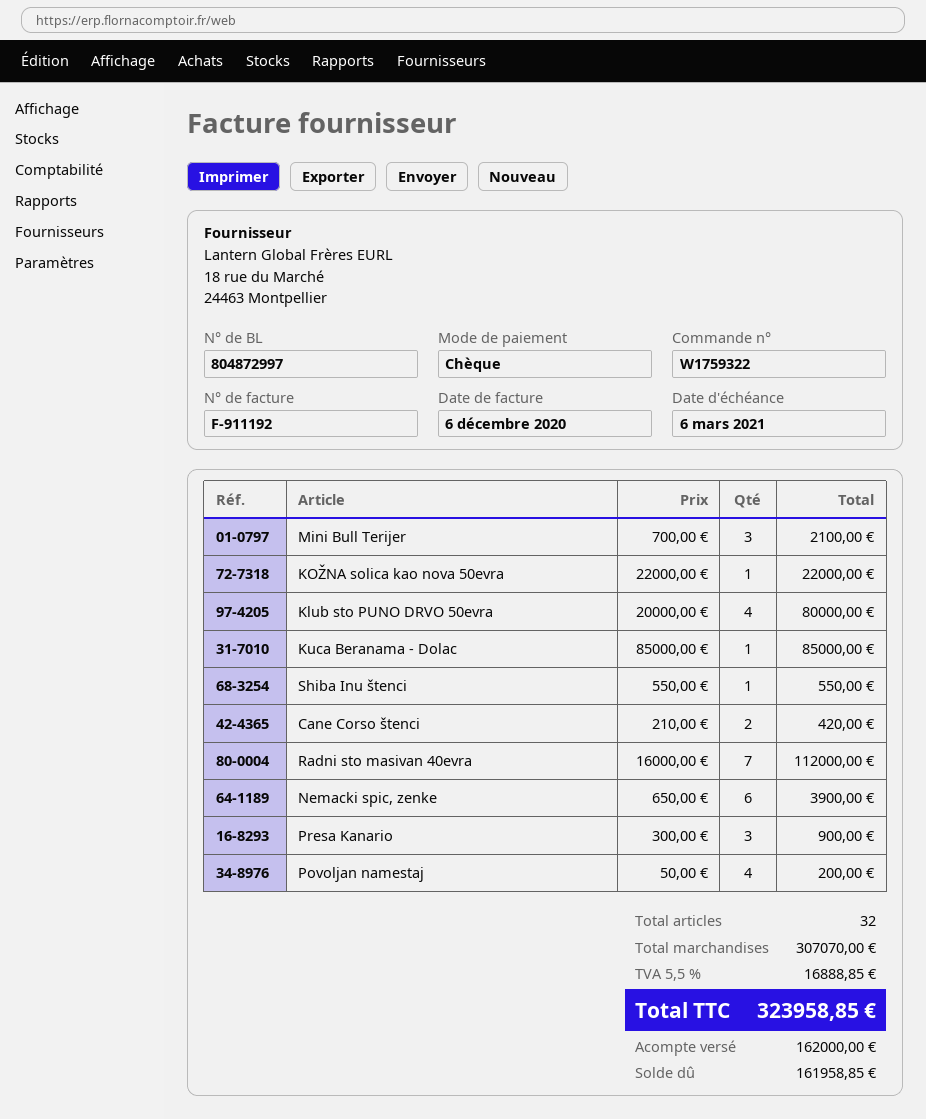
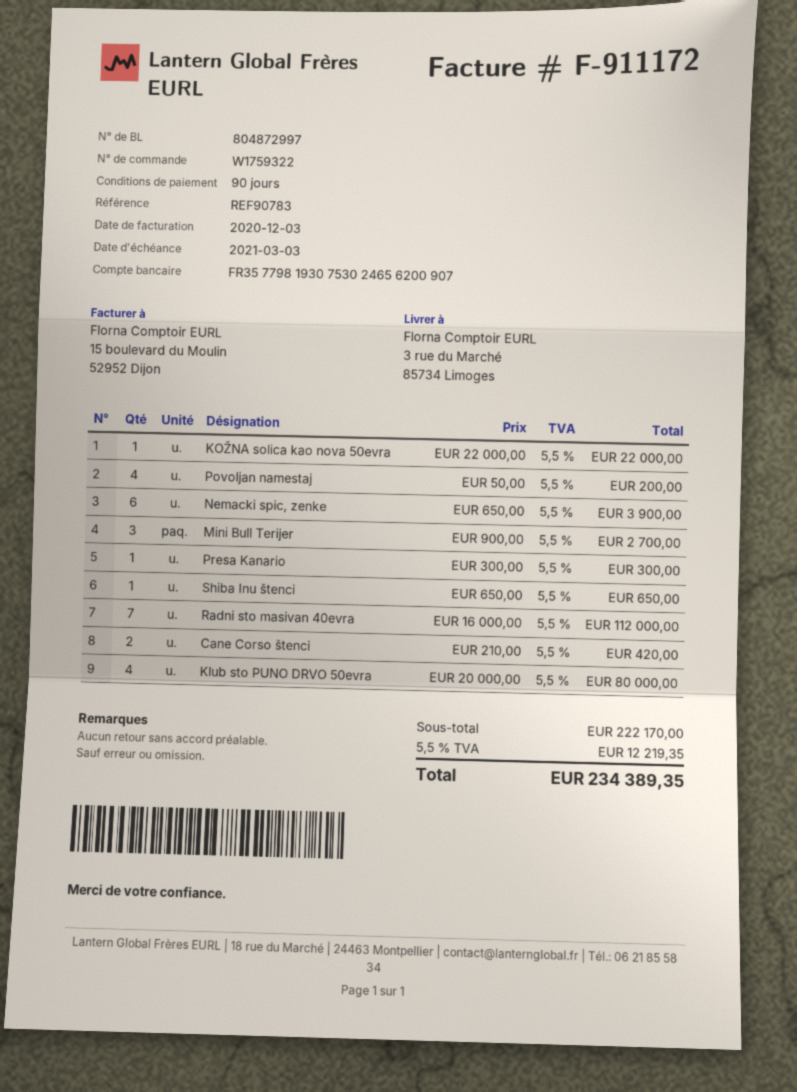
invoice number: F-911192 -> F-911172
invoice date: 2020-12-06 -> 2020-12-03
due date: 2021-03-06 -> 2021-03-03
Mini Bull Terijer: 3 x 700.00 = 2100.00 -> 3 x 900.00 = 2700.00
Kuca Beranama - Dolac: 1 x 85000.00 = 85000.00 -> none
Shiba Inu štenci: 1 x 550.00 = 550.00 -> 1 x 650.00 = 650.00
Presa Kanario: 3 x 300.00 = 900.00 -> 1 x 300.00 = 300.00
subtotal: 307070.00 -> 222170.00
tax: 5.5% = 16888.85 -> 5.5% = 12219.35
total: 323958.85 -> 234389.35

